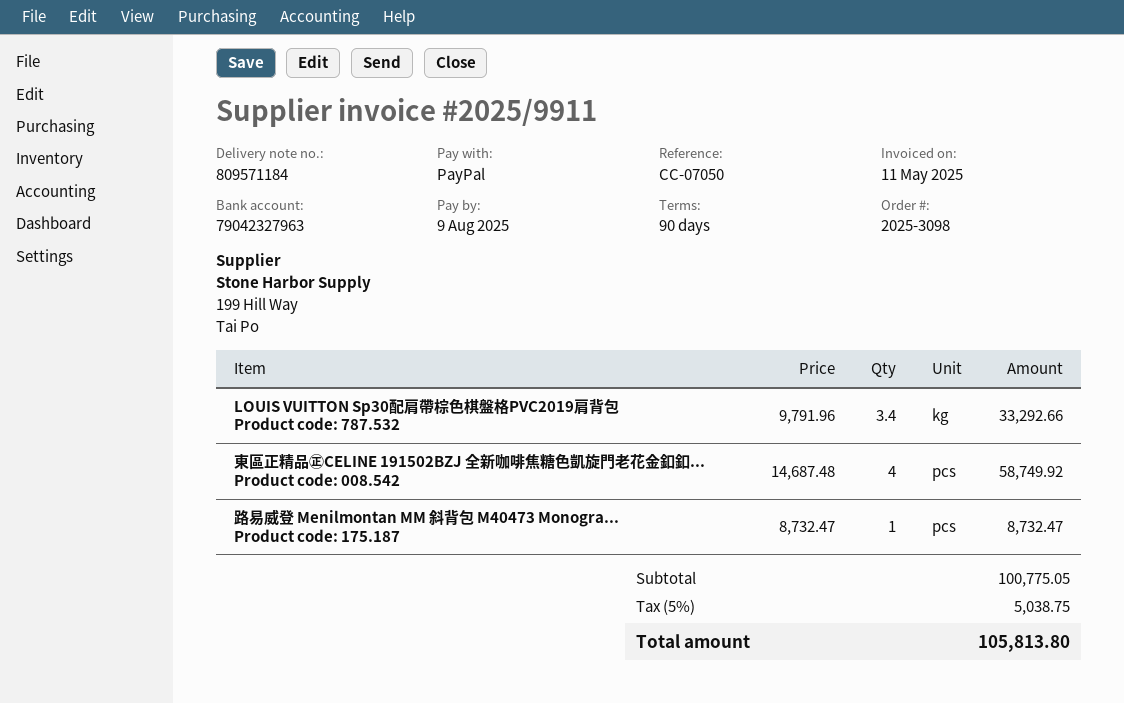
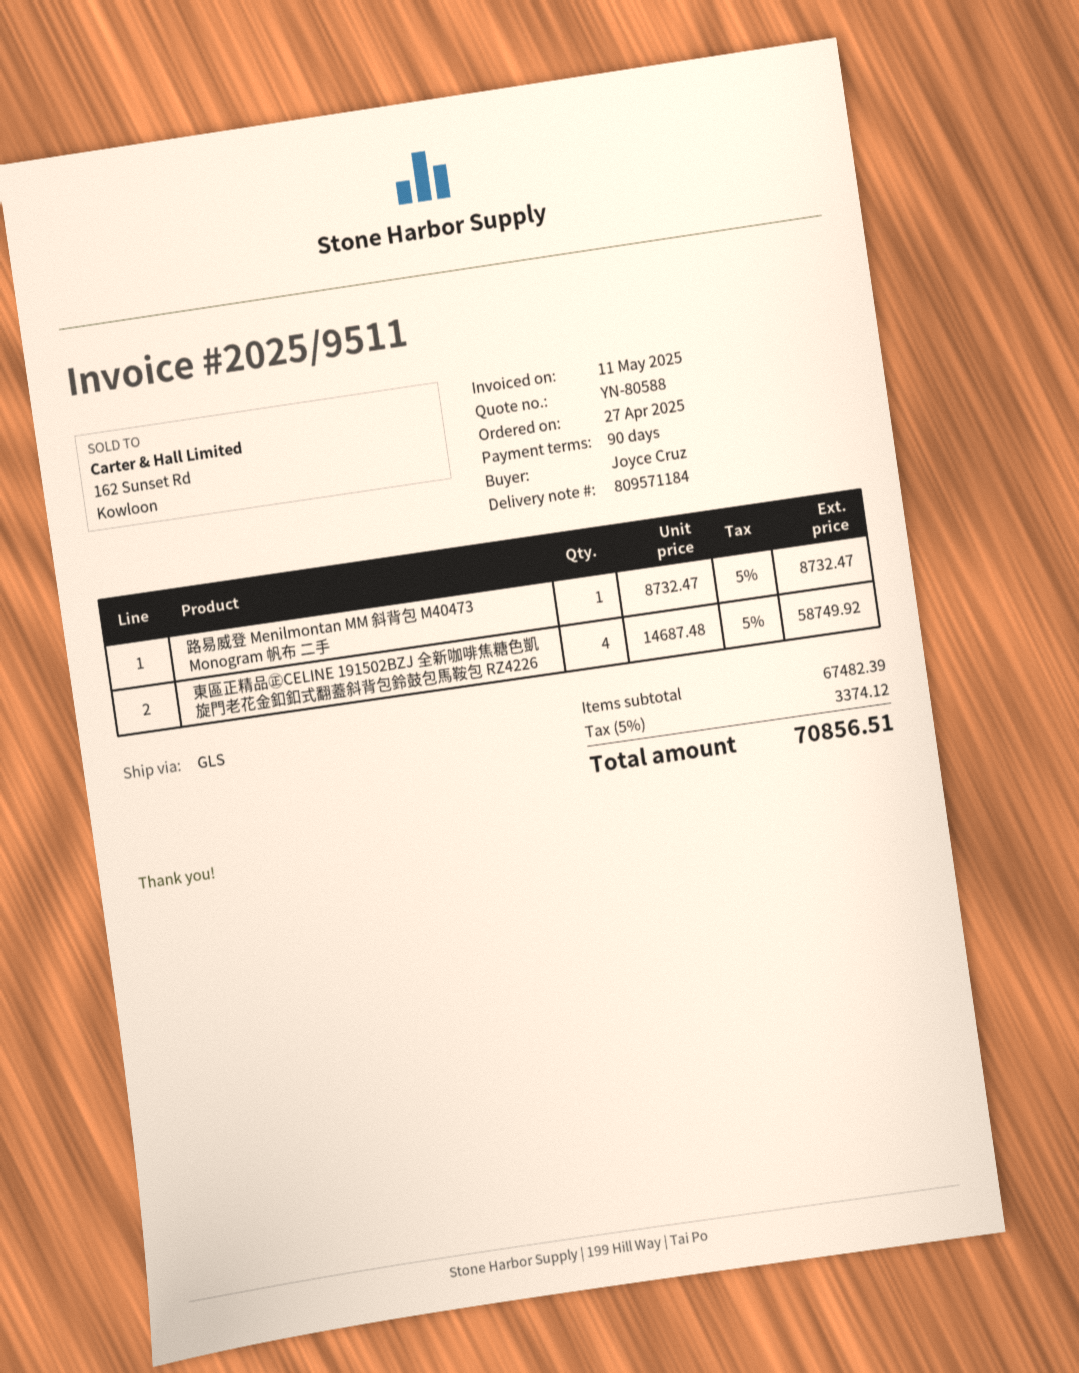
invoice number: 2025/9911 -> 2025/9511
LOUIS VUITTON Sp30配肩帶棕色棋盤格PVC2019肩背包: 3.4 x 9791.96 = 33292.66 -> none
subtotal: 100775.05 -> 67482.39
tax: 5% = 5038.75 -> 5% = 3374.12
total: 105813.80 -> 70856.51

